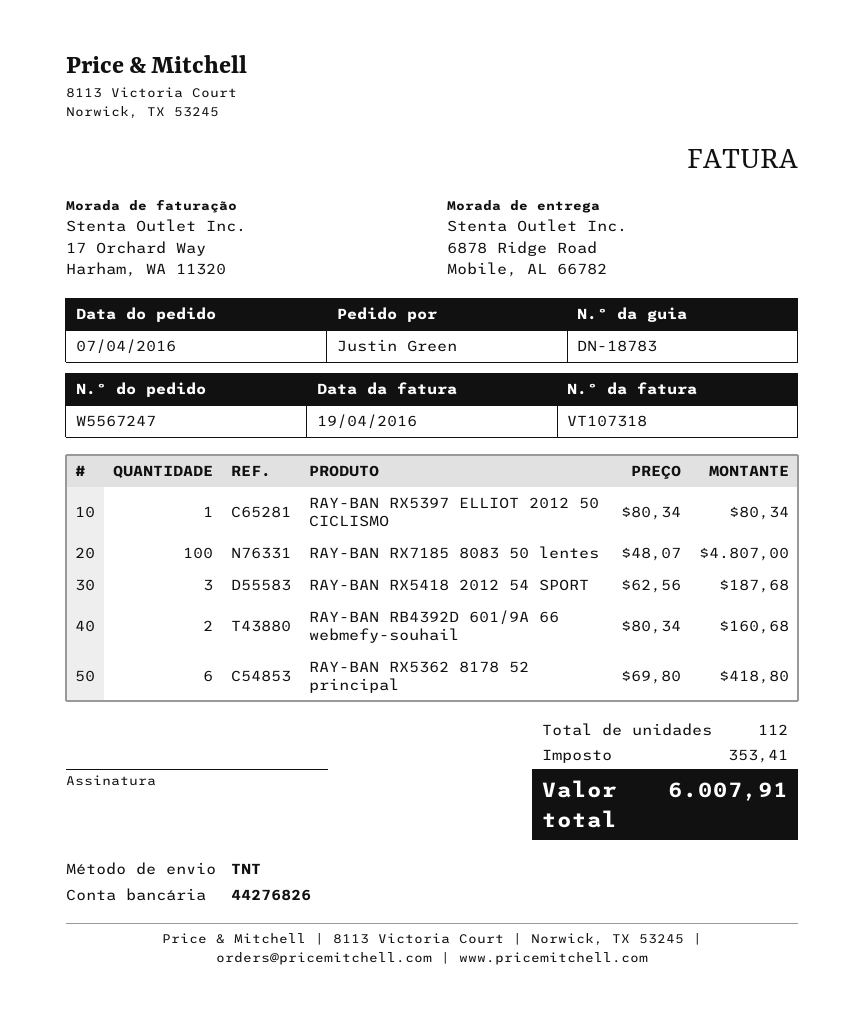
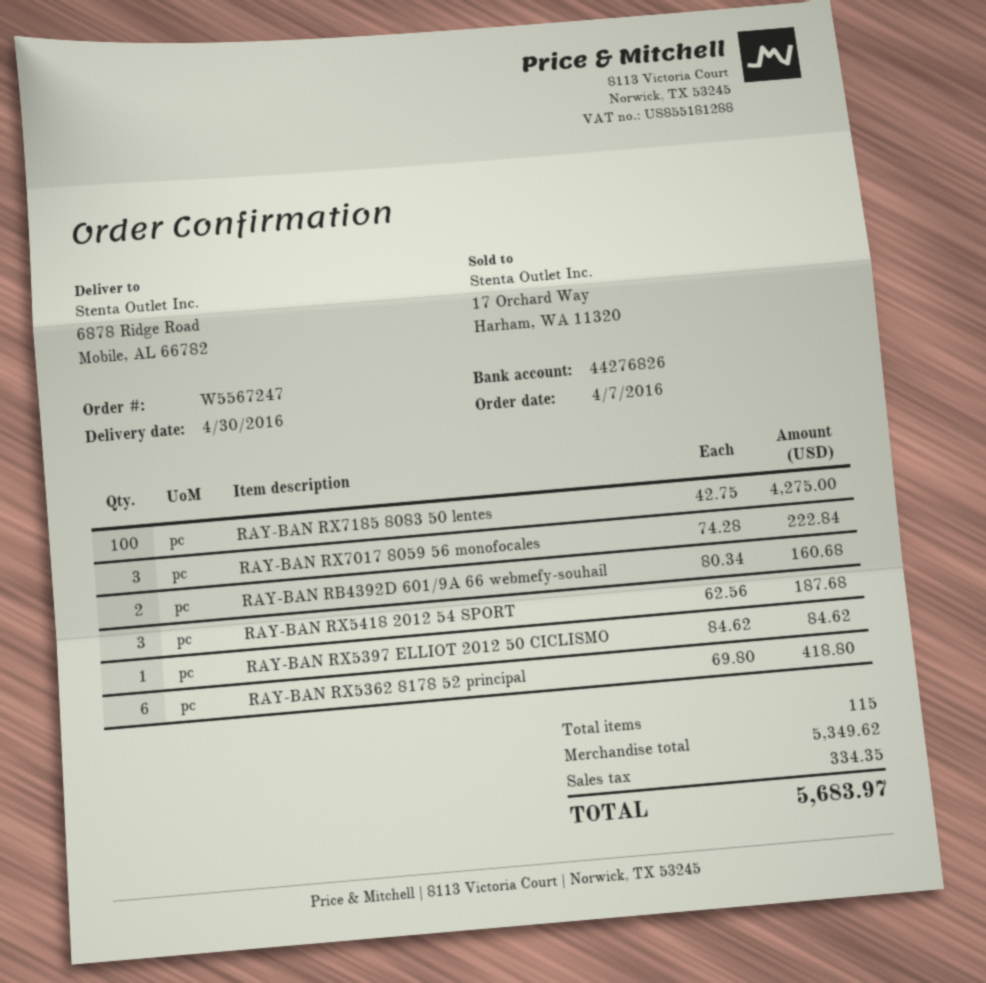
RAY-BAN RX5397 ELLIOT 2012 50 CICLISMO: 1 x 80.34 = 80.34 -> 1 x 84.62 = 84.62
RAY-BAN RX7185 8083 50 lentes: 100 x 48.07 = 4807.00 -> 100 x 42.75 = 4275.00
RAY-BAN RX7017 8059 56 monofocales: none -> 3 x 74.28 = 222.84
total quantity: 112 -> 115
tax: 353.41 -> 334.35
total: 6007.91 -> 5683.97

